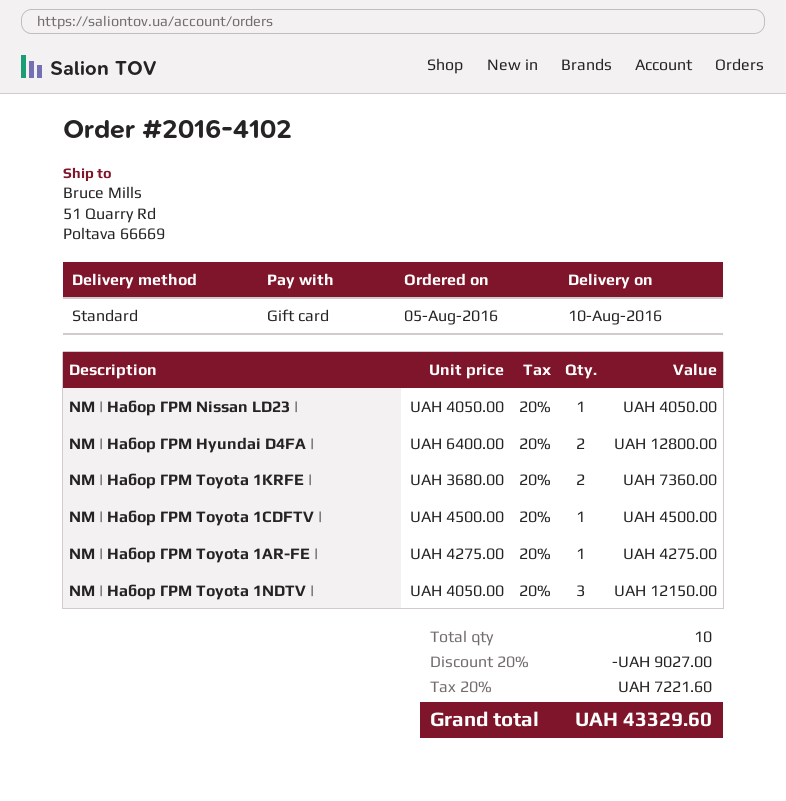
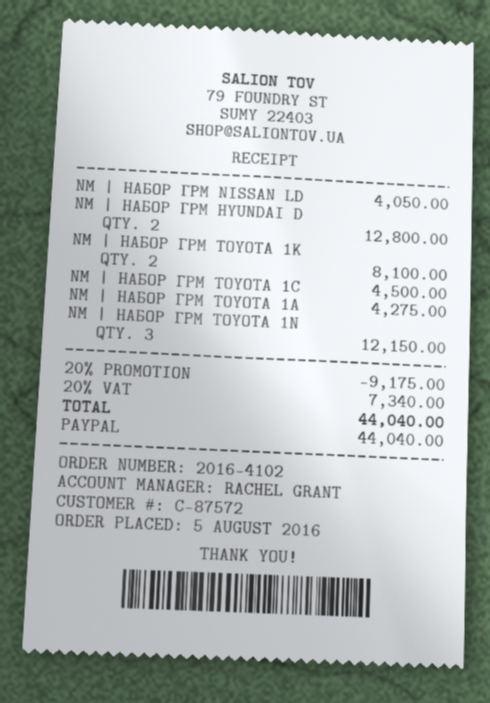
payment method: gift card -> PayPal
NM | Набор ГРМ Toyota 1KRFE |: 2 for 7360.00 -> 2 for 8100.00
discount: 20% = 9027.00 -> 20% = 9175.00
tax: 20% = 7221.60 -> 20% = 7340.00
total: 43329.60 -> 44040.00

